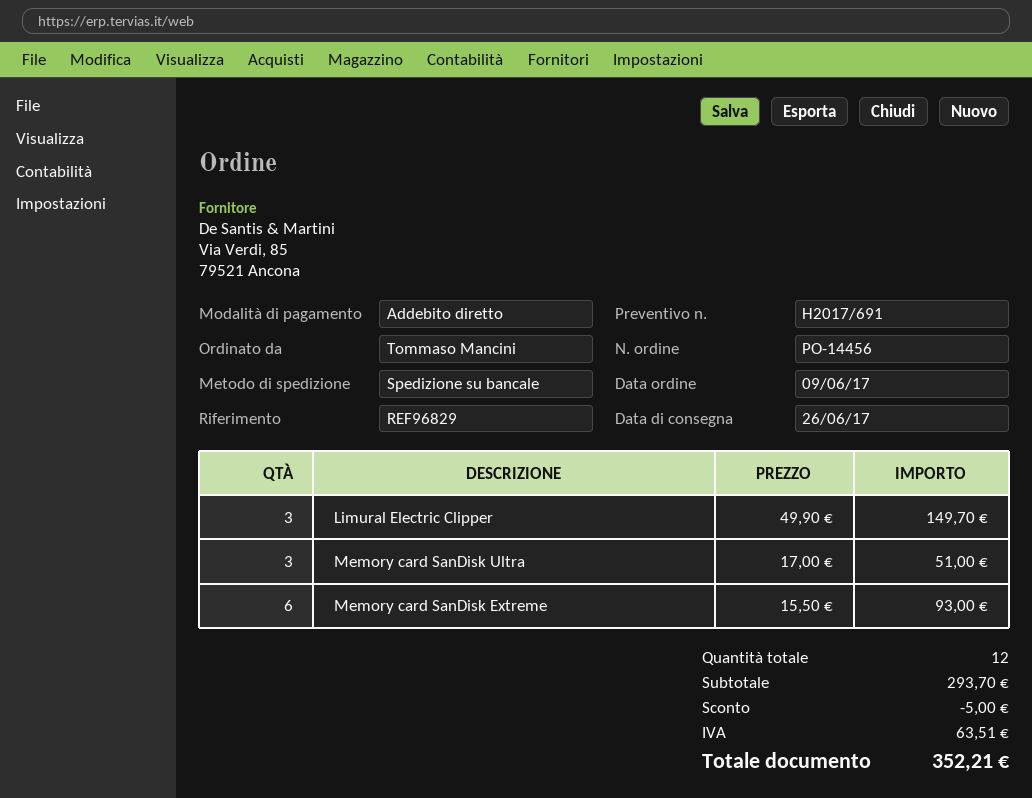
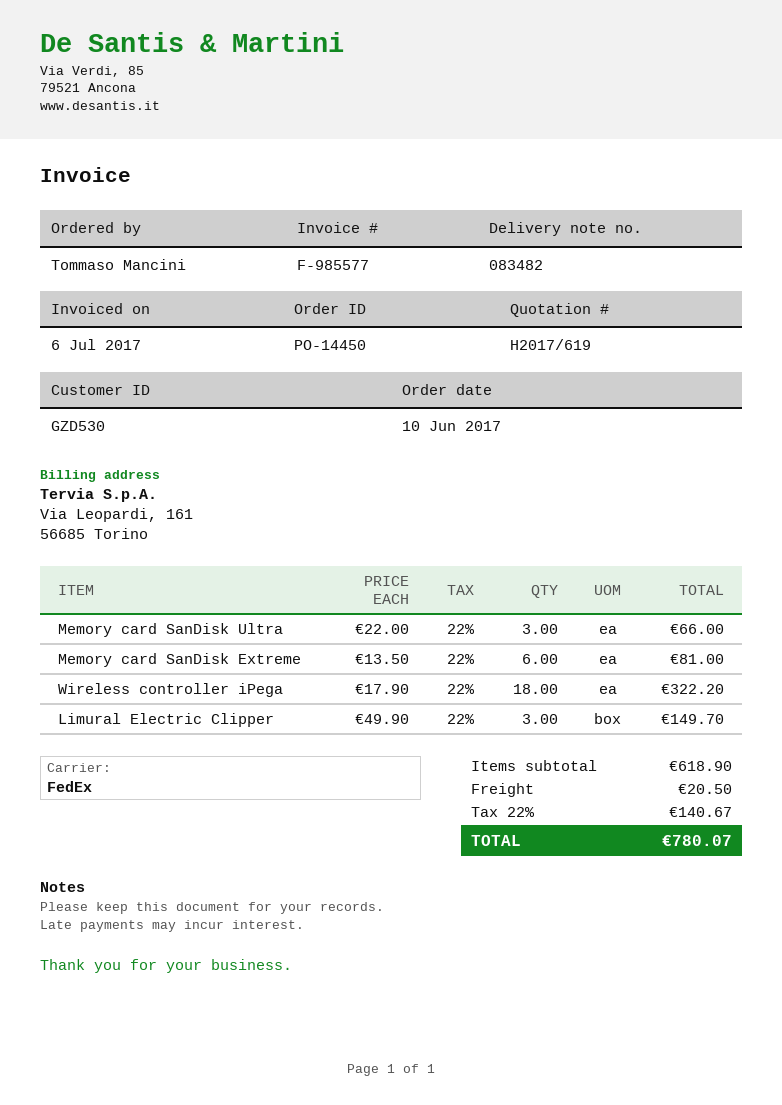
quote number: H2017/691 -> H2017/619
order number: PO-14456 -> PO-14450
order date: 2017-06-09 -> 2017-06-10
shipping method: pallet freight -> FedEx
Memory card SanDisk Ultra: 3 x 17.00 = 51.00 -> 3 x 22.00 = 66.00
Memory card SanDisk Extreme: 6 x 15.50 = 93.00 -> 6 x 13.50 = 81.00
Wireless controller iPega: none -> 18 x 17.90 = 322.20
subtotal: 293.70 -> 618.90
discount: 5.00 -> none
shipping: none -> 20.50
tax: 63.51 -> 140.67
total: 352.21 -> 780.07

